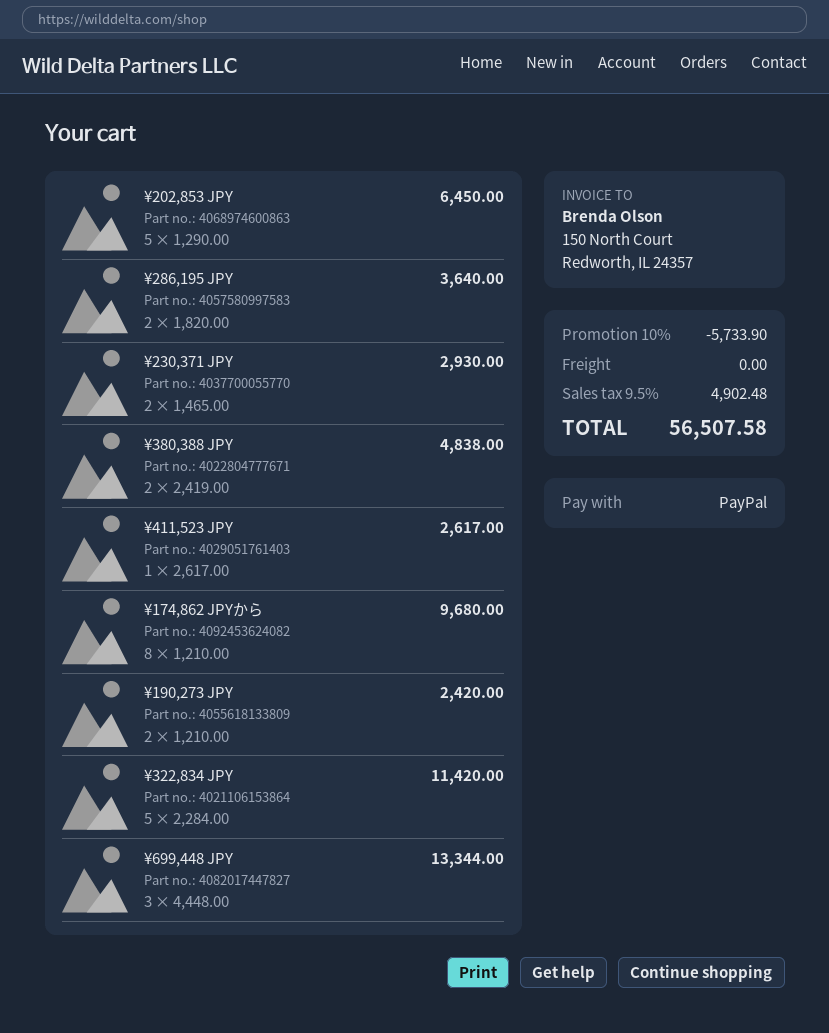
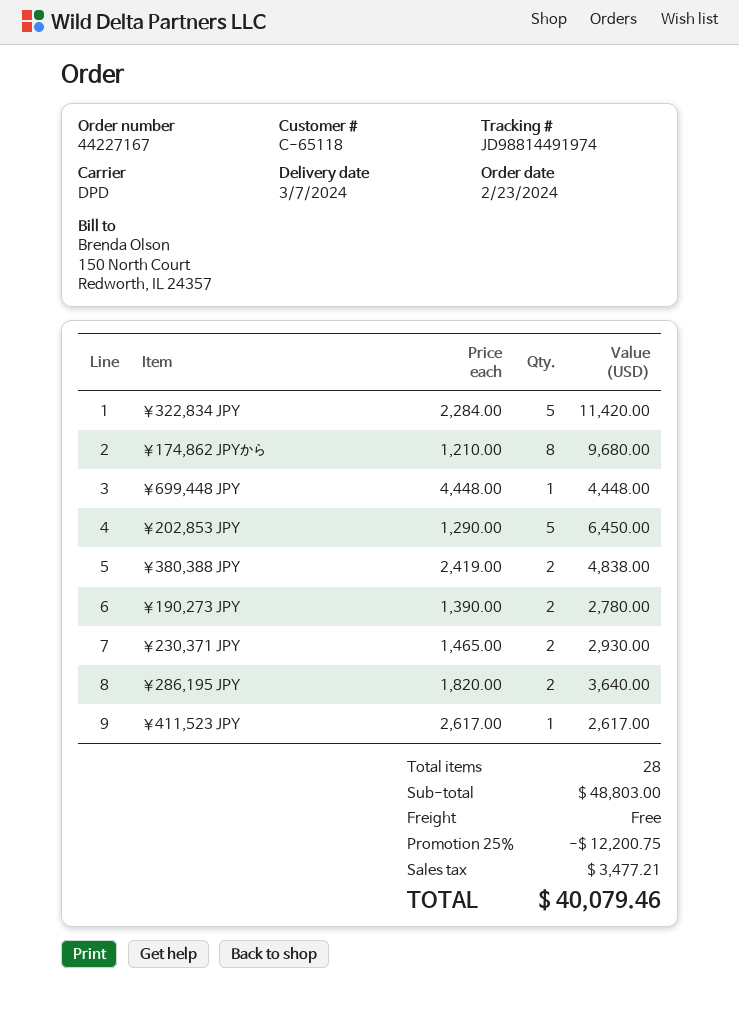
¥190,273 JPY: 2 x 1210.00 = 2420.00 -> 2 x 1390.00 = 2780.00
¥699,448 JPY: 3 x 4448.00 = 13344.00 -> 1 x 4448.00 = 4448.00
discount: 10% = 5733.90 -> 25% = 12200.75
tax: 4902.48 -> 3477.21
total: 56507.58 -> 40079.46

